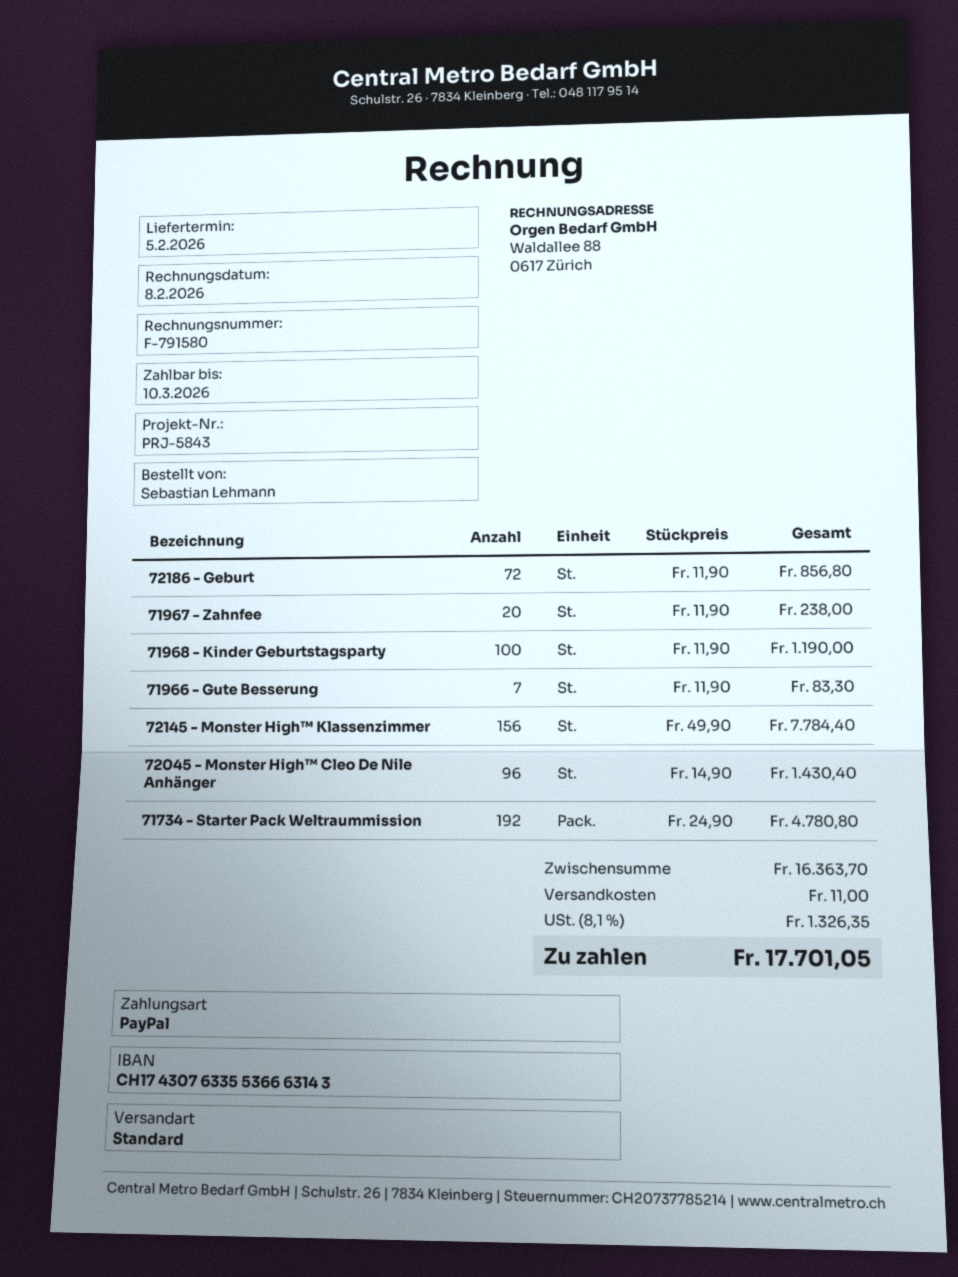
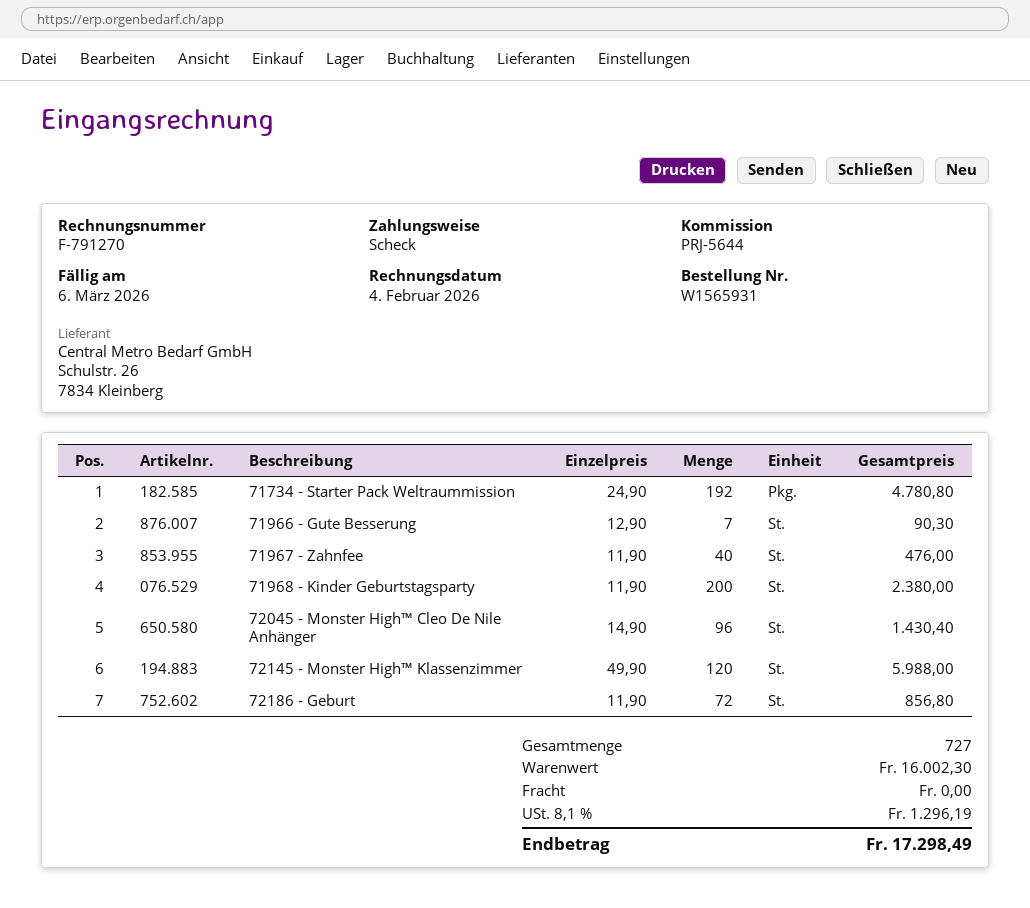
invoice number: F-791580 -> F-791270
invoice date: 2026-02-08 -> 2026-02-04
due date: 2026-03-10 -> 2026-03-06
reference: PRJ-5843 -> PRJ-5644
payment method: PayPal -> cheque
71967 - Zahnfee: 20 x 11.90 = 238.00 -> 40 x 11.90 = 476.00
71968 - Kinder Geburtstagsparty: 100 x 11.90 = 1190.00 -> 200 x 11.90 = 2380.00
71966 - Gute Besserung: 7 x 11.90 = 83.30 -> 7 x 12.90 = 90.30
72145 - Monster High™ Klassenzimmer: 156 x 49.90 = 7784.40 -> 120 x 49.90 = 5988.00
subtotal: 16363.70 -> 16002.30
shipping: 11.00 -> 0.00
tax: 8.1% = 1326.35 -> 8.1% = 1296.19
total: 17701.05 -> 17298.49

